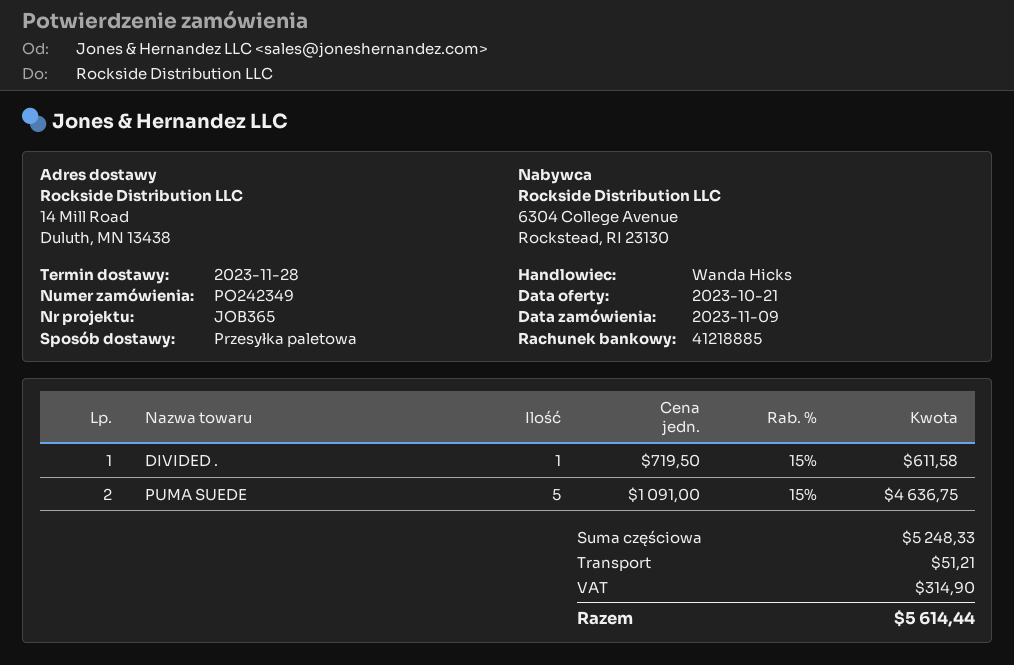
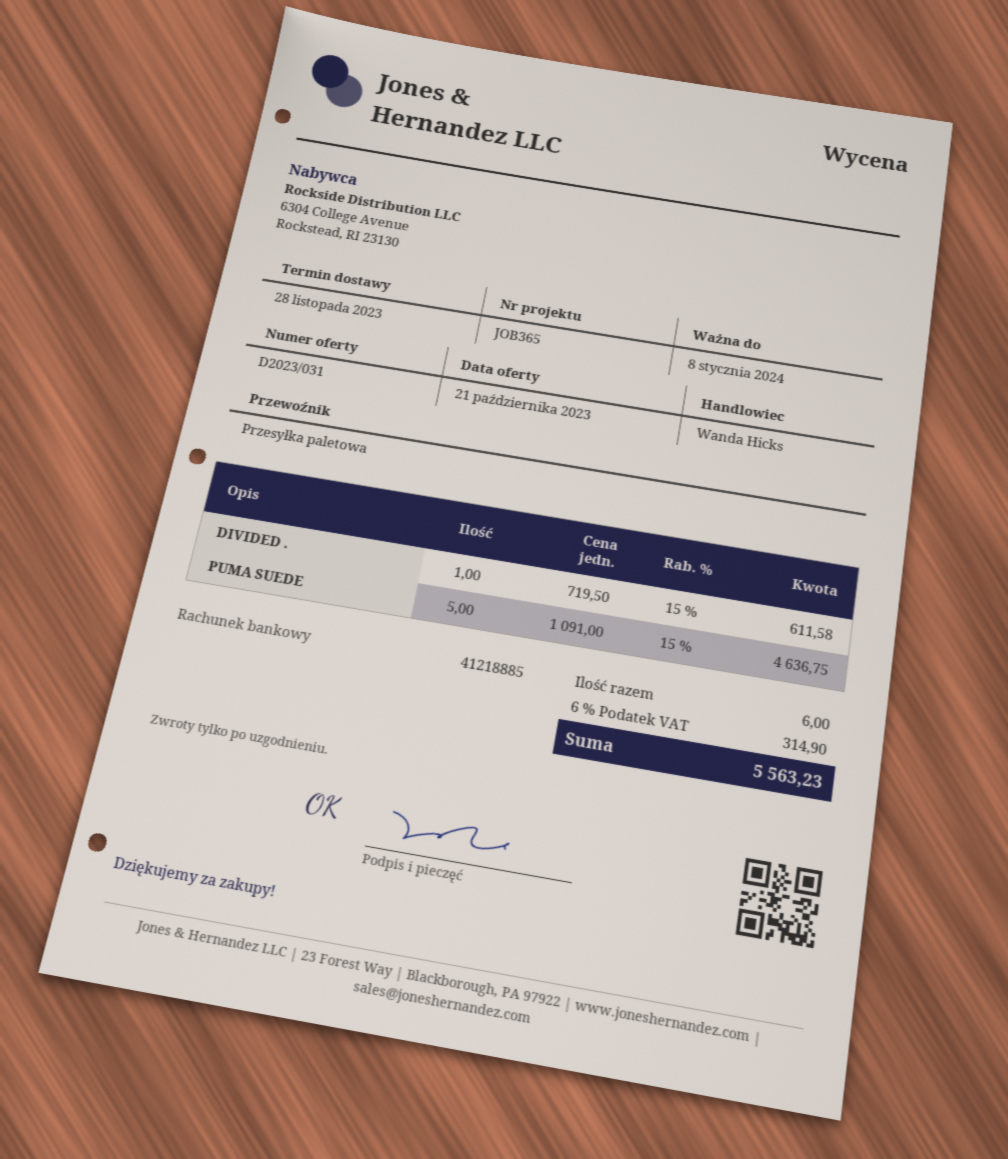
shipping: 51.21 -> none
total: 5614.44 -> 5563.23

